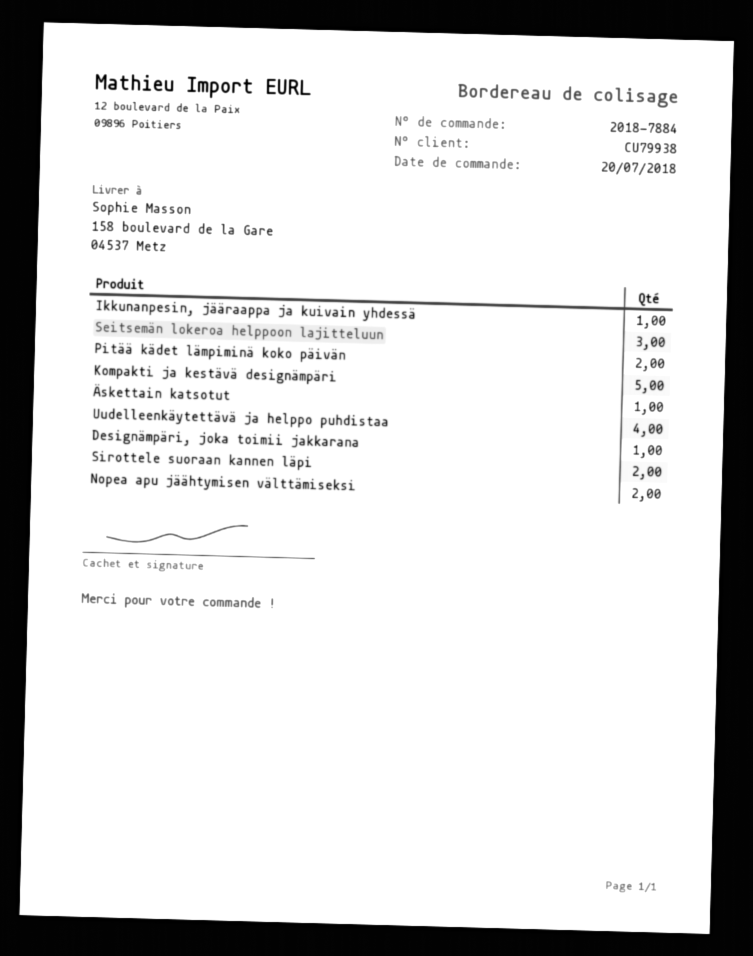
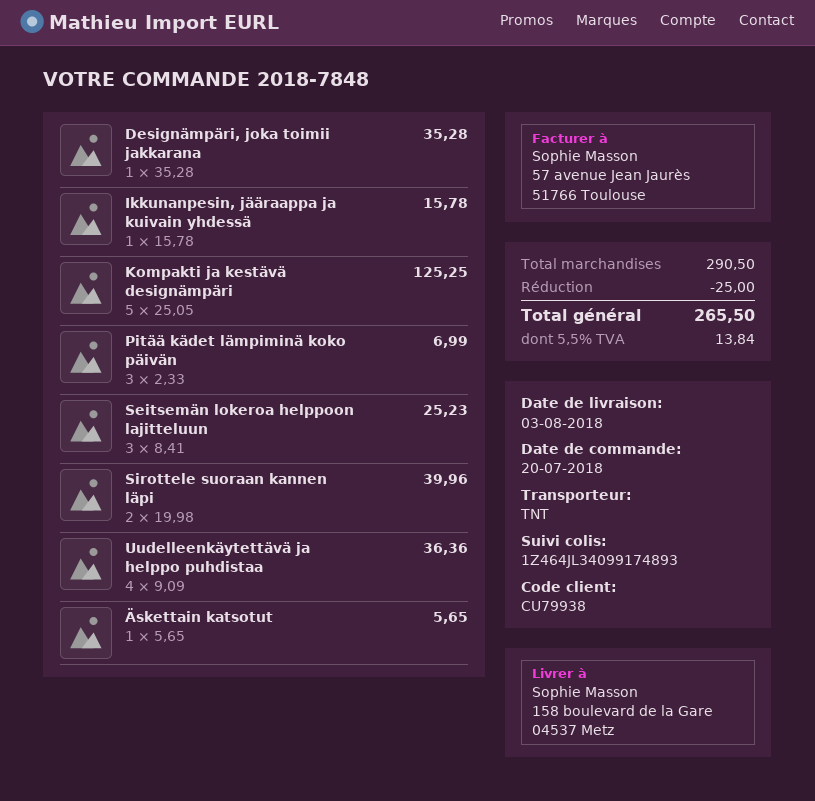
order number: 2018-7884 -> 2018-7848
Pitää kädet lämpiminä koko päivän: 2 -> 3
Nopea apu jäähtymisen välttämiseksi: 2 -> none

